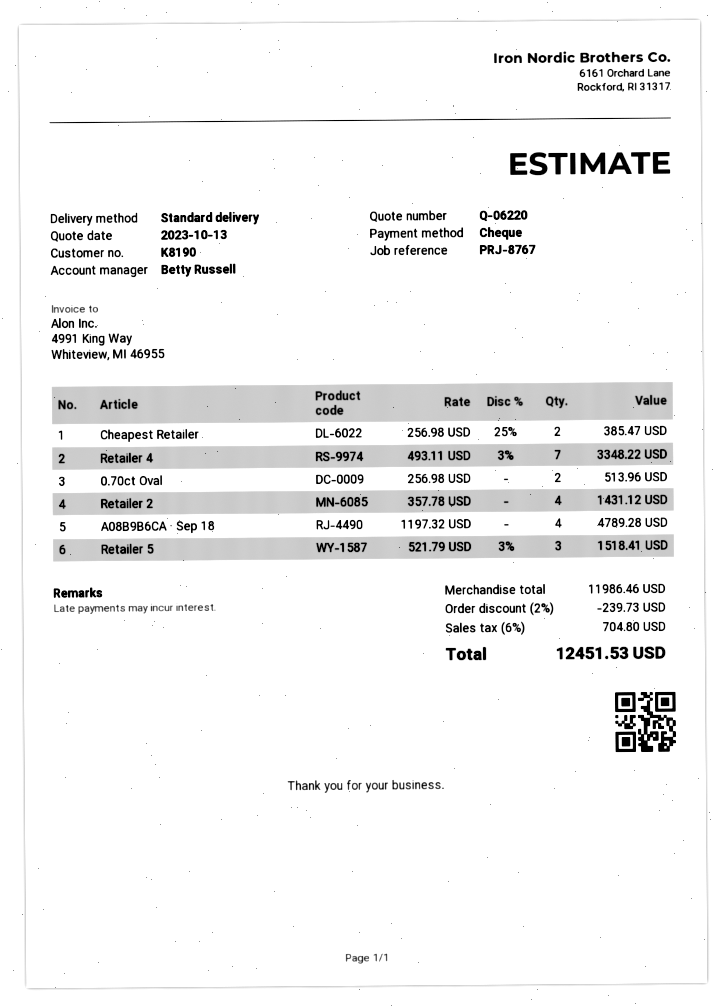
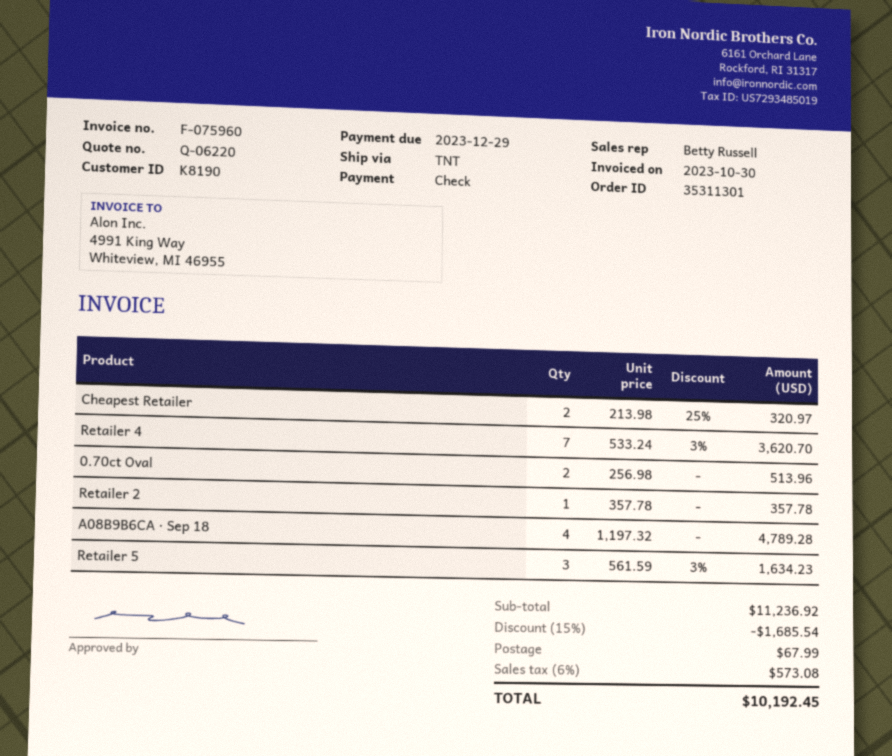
shipping method: standard -> TNT
Cheapest Retailer: 2 x 256.98 - 25% = 385.47 -> 2 x 213.98 - 25% = 320.97
Retailer 4: 7 x 493.11 - 3% = 3348.22 -> 7 x 533.24 - 3% = 3620.70
Retailer 2: 4 x 357.78 = 1431.12 -> 1 x 357.78 = 357.78
Retailer 5: 3 x 521.79 - 3% = 1518.41 -> 3 x 561.59 - 3% = 1634.23
subtotal: 11986.46 -> 11236.92
discount: 2% = 239.73 -> 15% = 1685.54
shipping: none -> 67.99
tax: 6% = 704.80 -> 6% = 573.08
total: 12451.53 -> 10192.45

